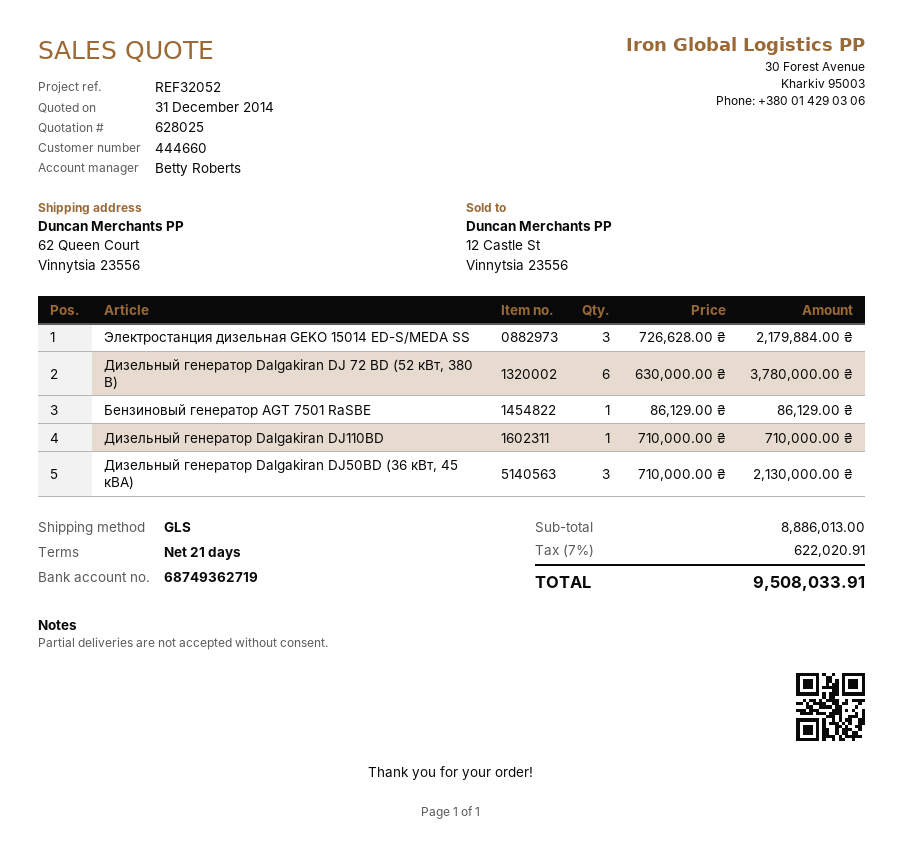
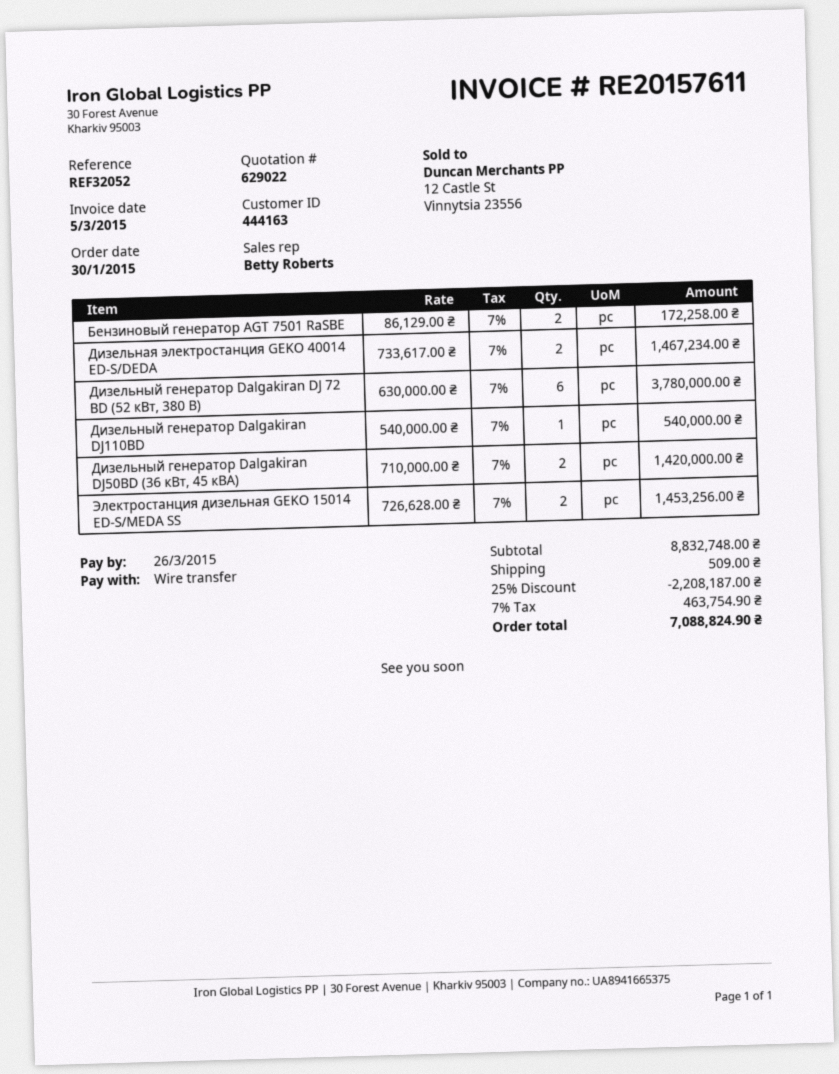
quote number: 628025 -> 629022
customer number: 444660 -> 444163
Электростанция дизельная GEKO 15014 ED-S/MEDA SS: 3 x 726628.00 = 2179884.00 -> 2 x 726628.00 = 1453256.00
Бензиновый генератор AGT 7501 RaSBE: 1 x 86129.00 = 86129.00 -> 2 x 86129.00 = 172258.00
Дизельный генератор Dalgakiran DJ110BD: 1 x 710000.00 = 710000.00 -> 1 x 540000.00 = 540000.00
Дизельный генератор Dalgakiran DJ50BD (36 кВт, 45 кВА): 3 x 710000.00 = 2130000.00 -> 2 x 710000.00 = 1420000.00
Дизельная электростанция GEKO 40014 ED-S/DEDA: none -> 2 x 733617.00 = 1467234.00
subtotal: 8886013.00 -> 8832748.00
discount: none -> 25% = 2208187.00
shipping: none -> 509.00
tax: 7% = 622020.91 -> 7% = 463754.90
total: 9508033.91 -> 7088824.90

